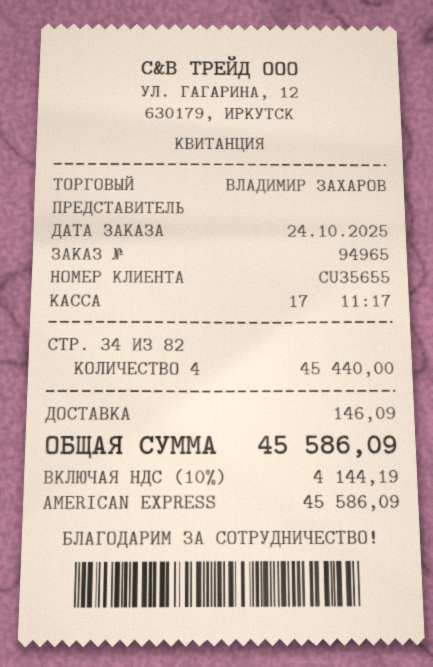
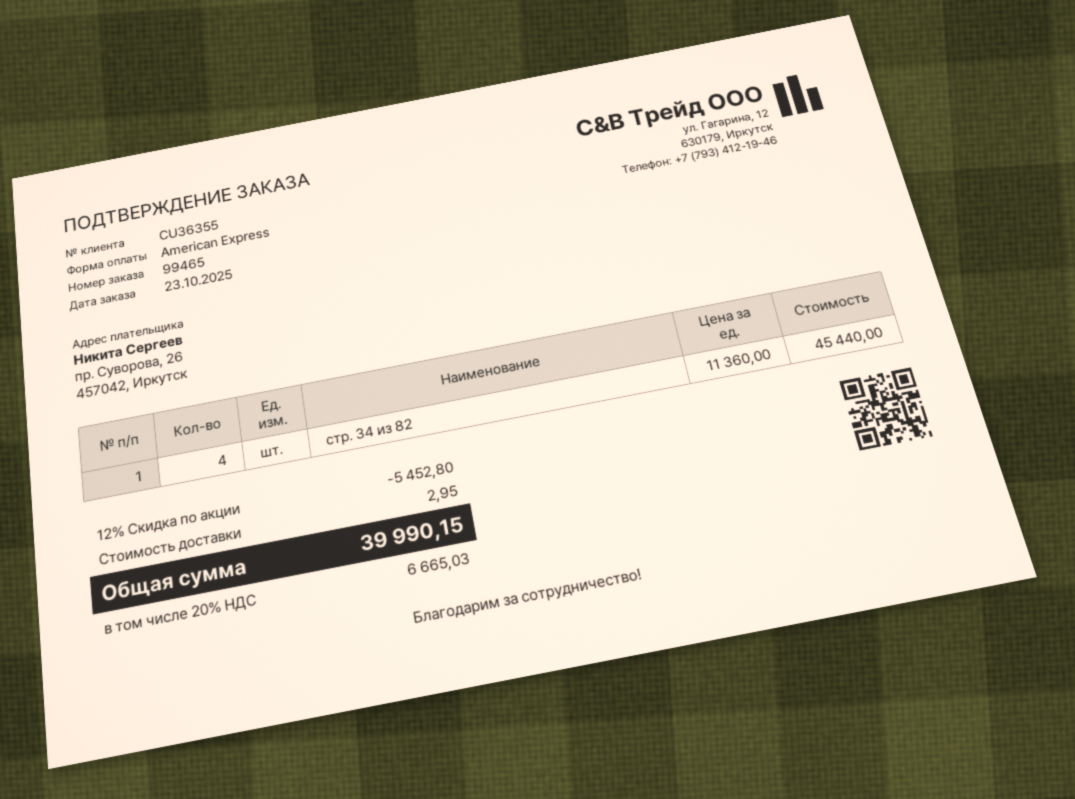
order number: 94965 -> 99465
order date: 2025-10-24 -> 2025-10-23
customer number: CU35655 -> CU36355
discount: none -> 12% = 5452.80
shipping: 146.09 -> 2.95
tax: 10% = 4144.19 -> 20% = 6665.03
total: 45586.09 -> 39990.15

